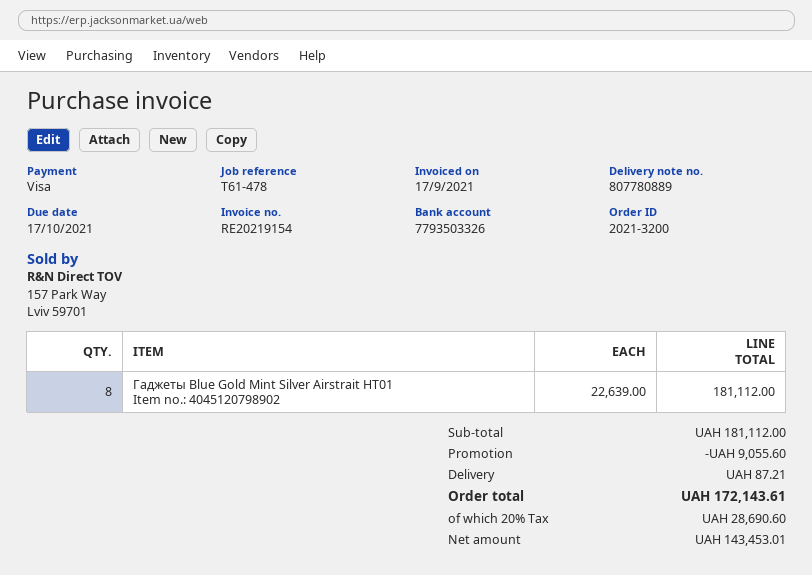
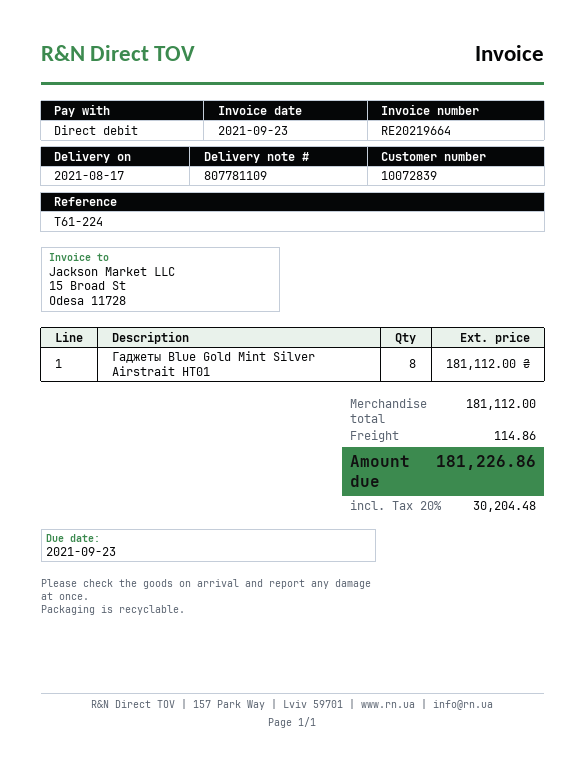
delivery note number: 807780889 -> 807781109
invoice number: RE20219154 -> RE20219664
invoice date: 2021-09-17 -> 2021-09-23
due date: 2021-10-17 -> 2021-09-23
reference: T61-478 -> T61-224
payment method: Visa -> direct debit
discount: 9055.60 -> none
shipping: 87.21 -> 114.86
tax: 20% = 28690.60 -> 20% = 30204.48
total: 172143.61 -> 181226.86

